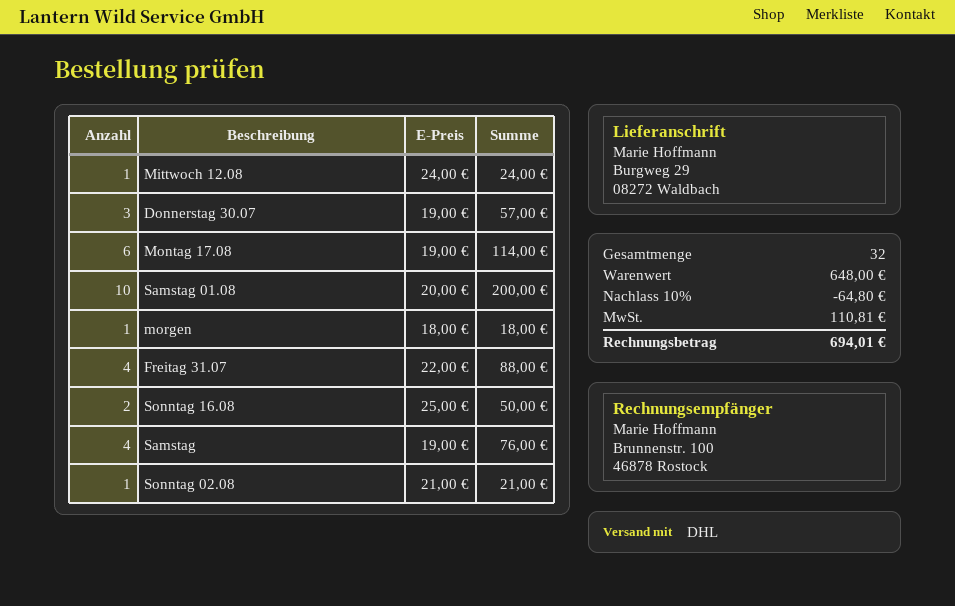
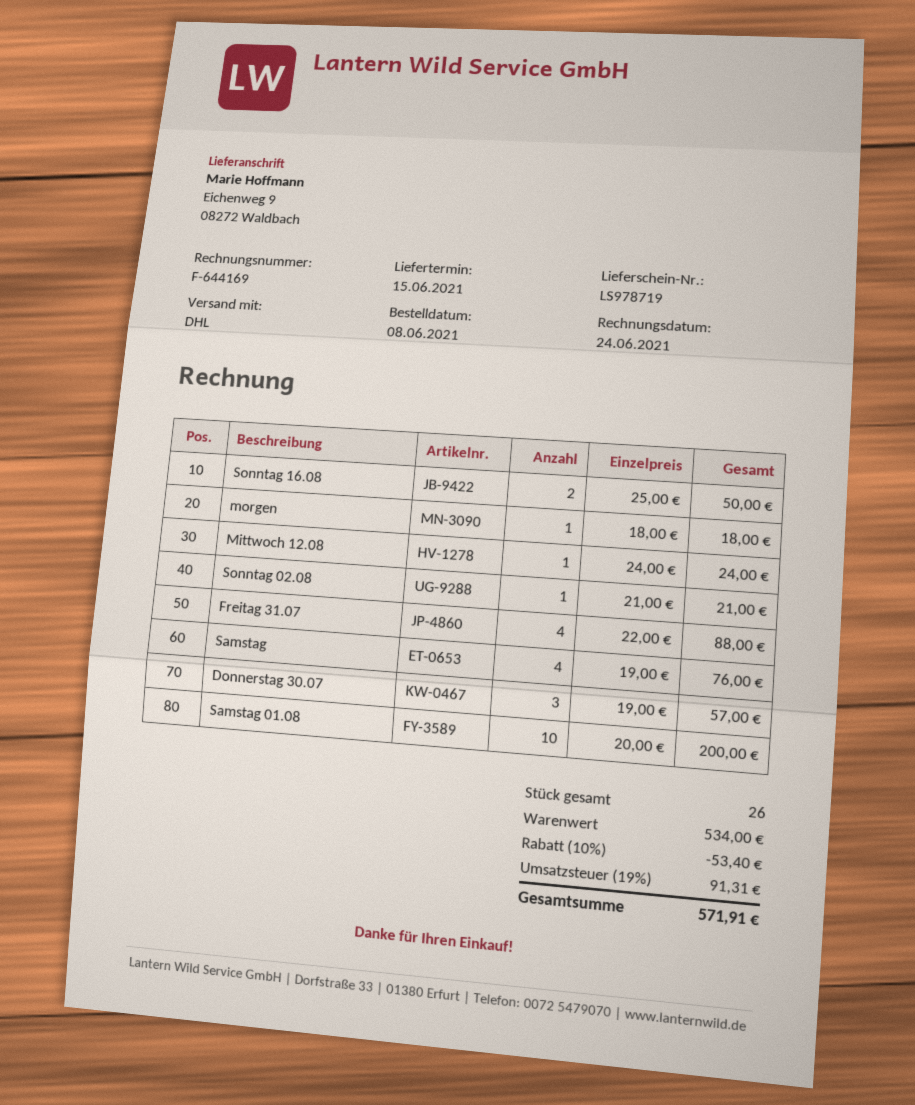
ship to: Burgweg 29, 08272 Waldbach -> Eichenweg 9, 08272 Waldbach
Montag 17.08: 6 x 19.00 = 114.00 -> none
total quantity: 32 -> 26
subtotal: 648.00 -> 534.00
discount: 10% = 64.80 -> 10% = 53.40
tax: 110.81 -> 91.31
total: 694.01 -> 571.91

